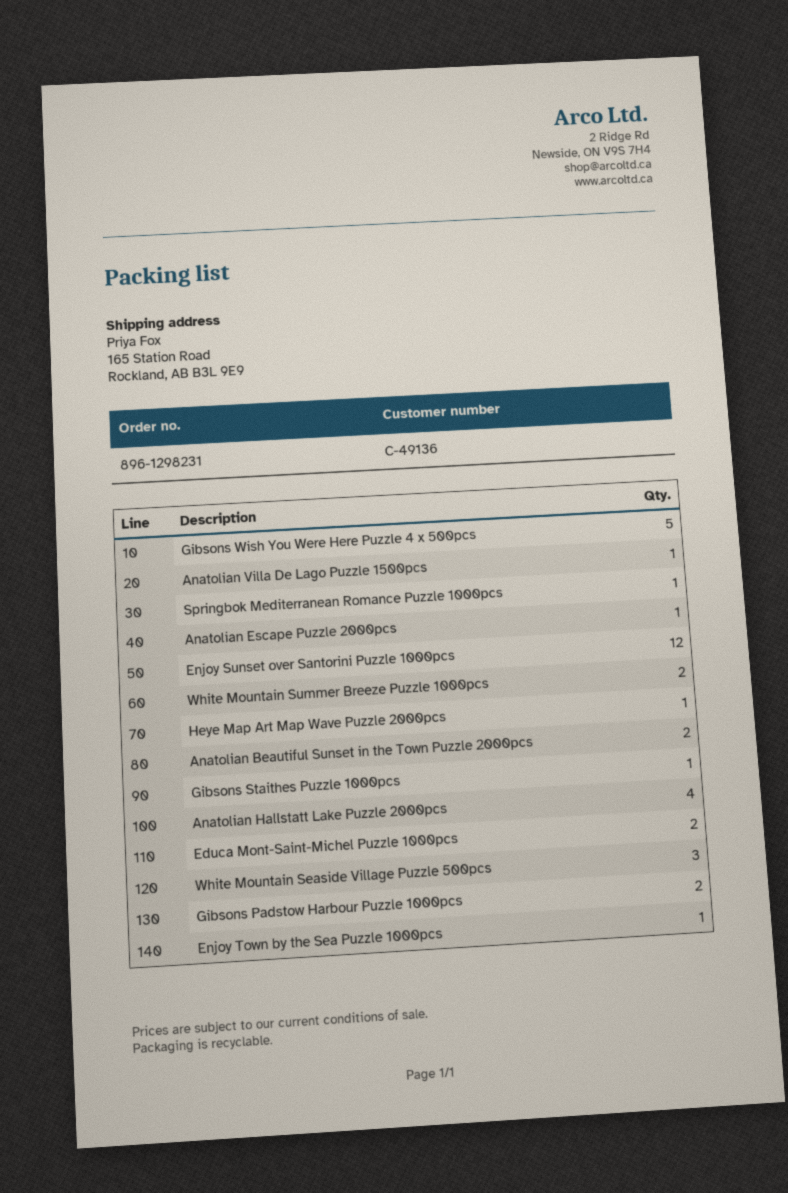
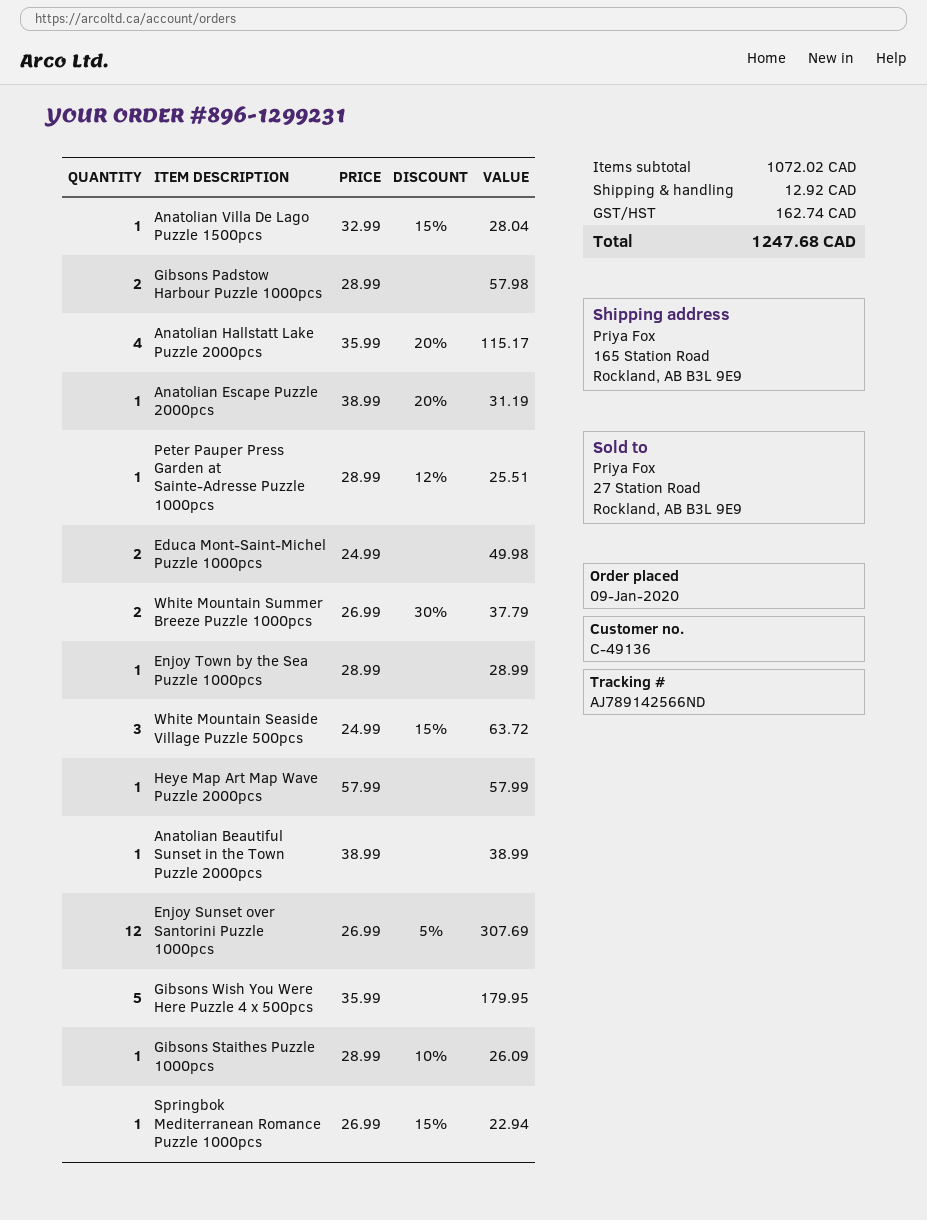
order number: 896-1298231 -> 896-1299231
Anatolian Beautiful Sunset in the Town Puzzle 2000pcs: 2 -> 1
Peter Pauper Press Garden at Sainte-Adresse Puzzle 1000pcs: none -> 1

